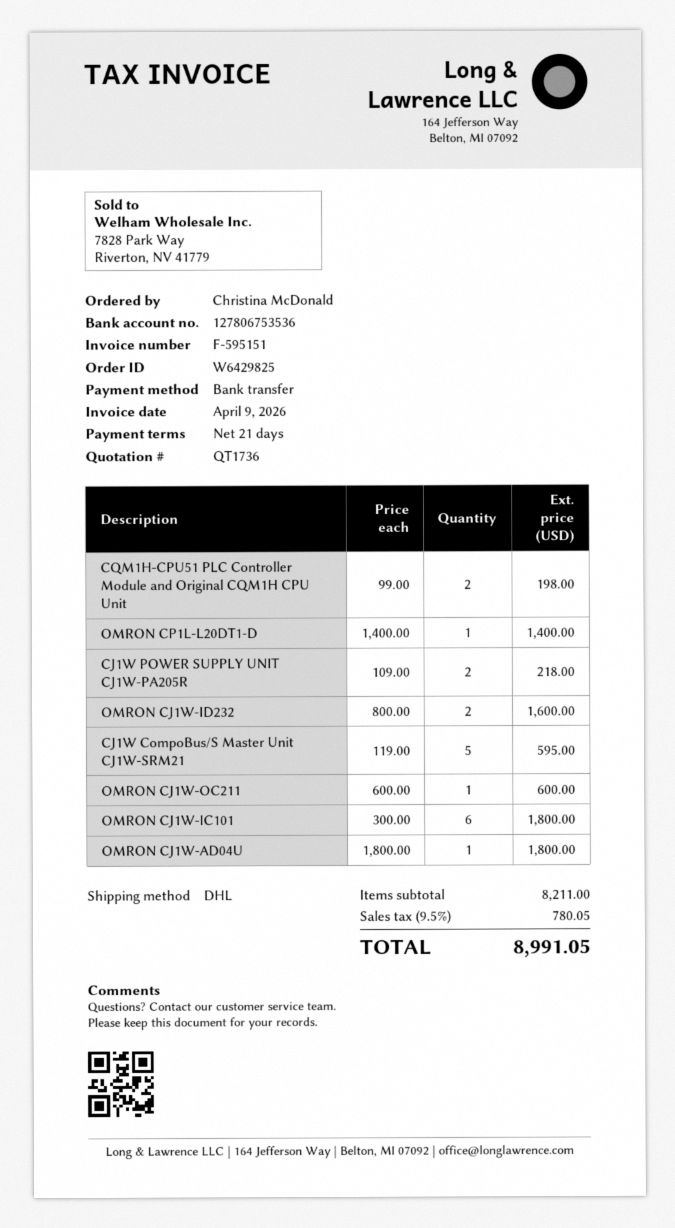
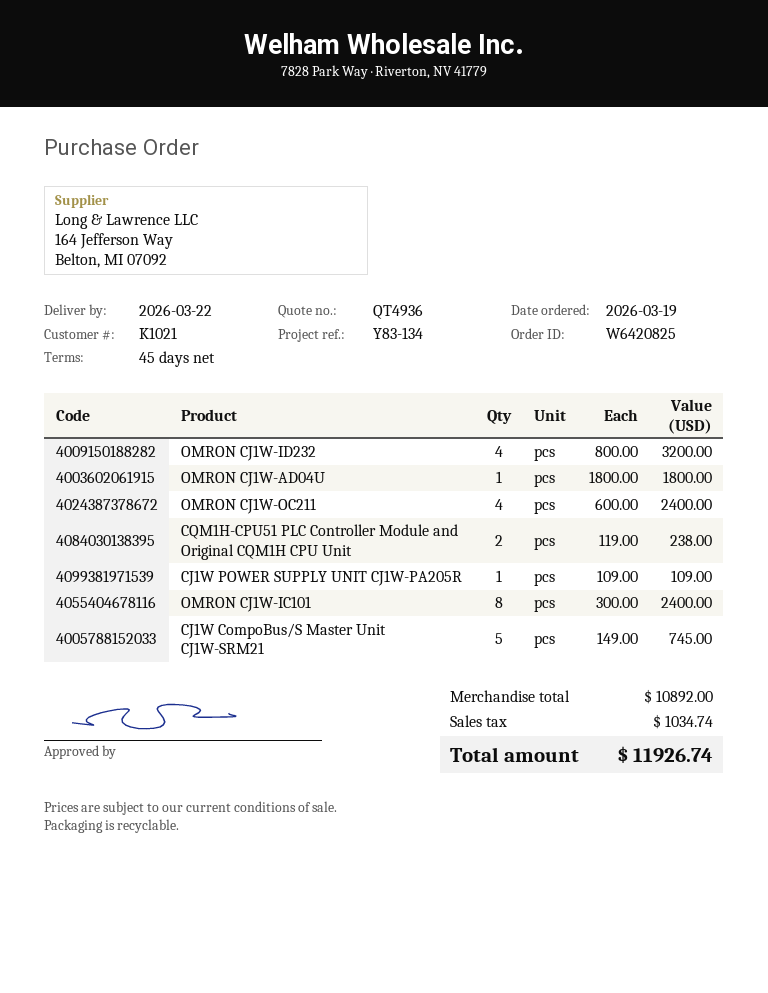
quote number: QT1736 -> QT4936
order number: W6429825 -> W6420825
payment terms: 21 days -> 45 days
CQM1H-CPU51 PLC Controller Module and Original CQM1H CPU Unit: 2 x 99.00 = 198.00 -> 2 x 119.00 = 238.00
OMRON CP1L-L20DT1-D: 1 x 1400.00 = 1400.00 -> none
CJ1W POWER SUPPLY UNIT CJ1W-PA205R: 2 x 109.00 = 218.00 -> 1 x 109.00 = 109.00
OMRON CJ1W-ID232: 2 x 800.00 = 1600.00 -> 4 x 800.00 = 3200.00
CJ1W CompoBus/S Master Unit CJ1W-SRM21: 5 x 119.00 = 595.00 -> 5 x 149.00 = 745.00
OMRON CJ1W-OC211: 1 x 600.00 = 600.00 -> 4 x 600.00 = 2400.00
OMRON CJ1W-IC101: 6 x 300.00 = 1800.00 -> 8 x 300.00 = 2400.00
subtotal: 8211.00 -> 10892.00
tax: 780.05 -> 1034.74
total: 8991.05 -> 11926.74

